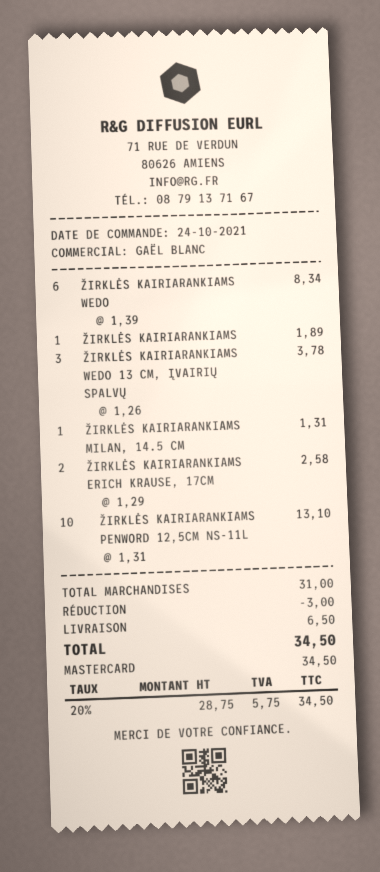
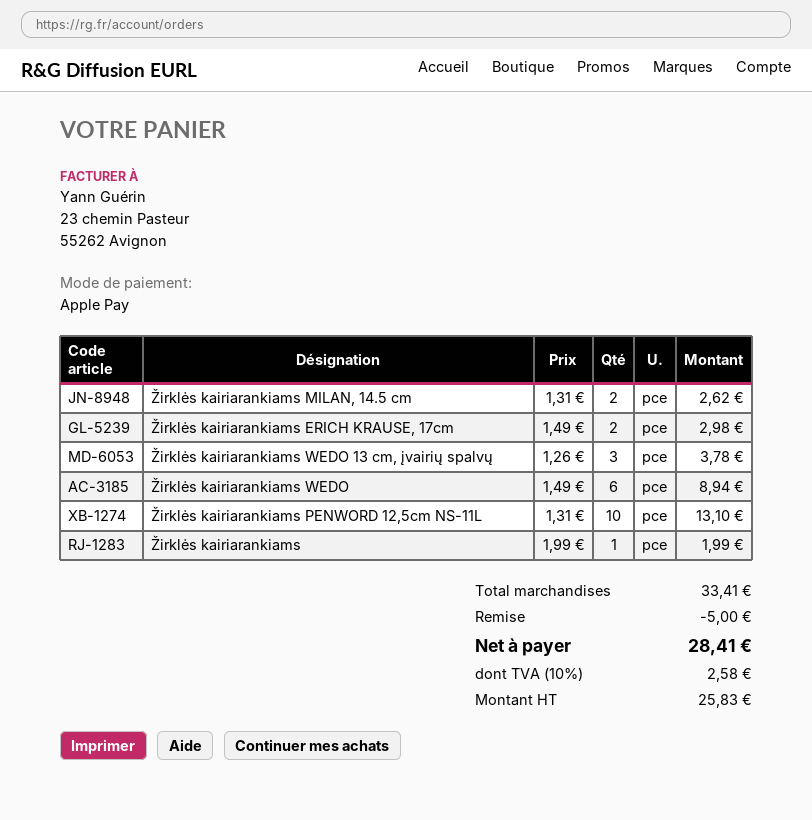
payment method: Mastercard -> Apple Pay
ŽIRKLĖS KAIRIARANKIAMS WEDO: 6 x 1.39 = 8.34 -> 6 x 1.49 = 8.94
ŽIRKLĖS KAIRIARANKIAMS: 1 x 1.89 = 1.89 -> 1 x 1.99 = 1.99
ŽIRKLĖS KAIRIARANKIAMS MILAN, 14.5 CM: 1 x 1.31 = 1.31 -> 2 x 1.31 = 2.62
ŽIRKLĖS KAIRIARANKIAMS ERICH KRAUSE, 17CM: 2 x 1.29 = 2.58 -> 2 x 1.49 = 2.98
subtotal: 31.00 -> 33.41
discount: 3.00 -> 5.00
shipping: 6.50 -> none
net: 28.75 -> 25.83
tax: 20% = 5.75 -> 10% = 2.58
total: 34.50 -> 28.41

